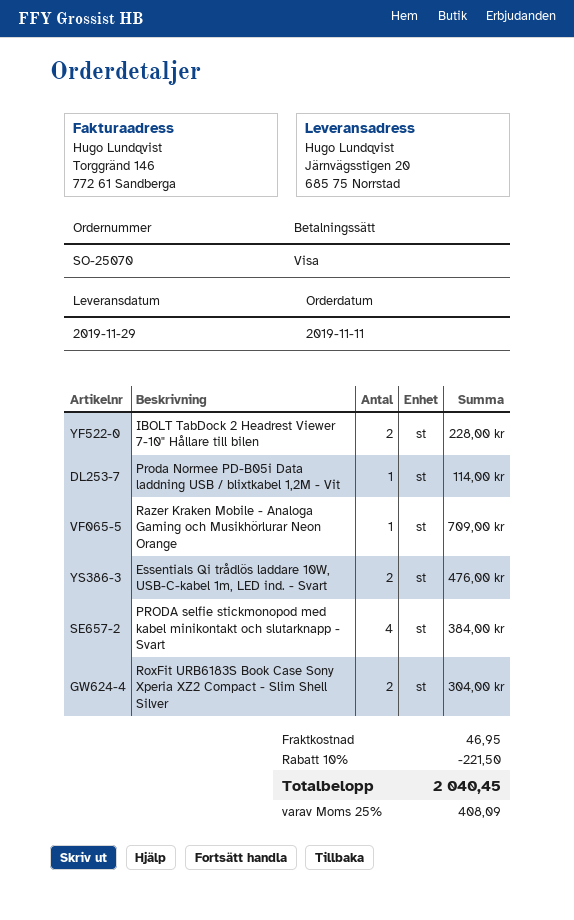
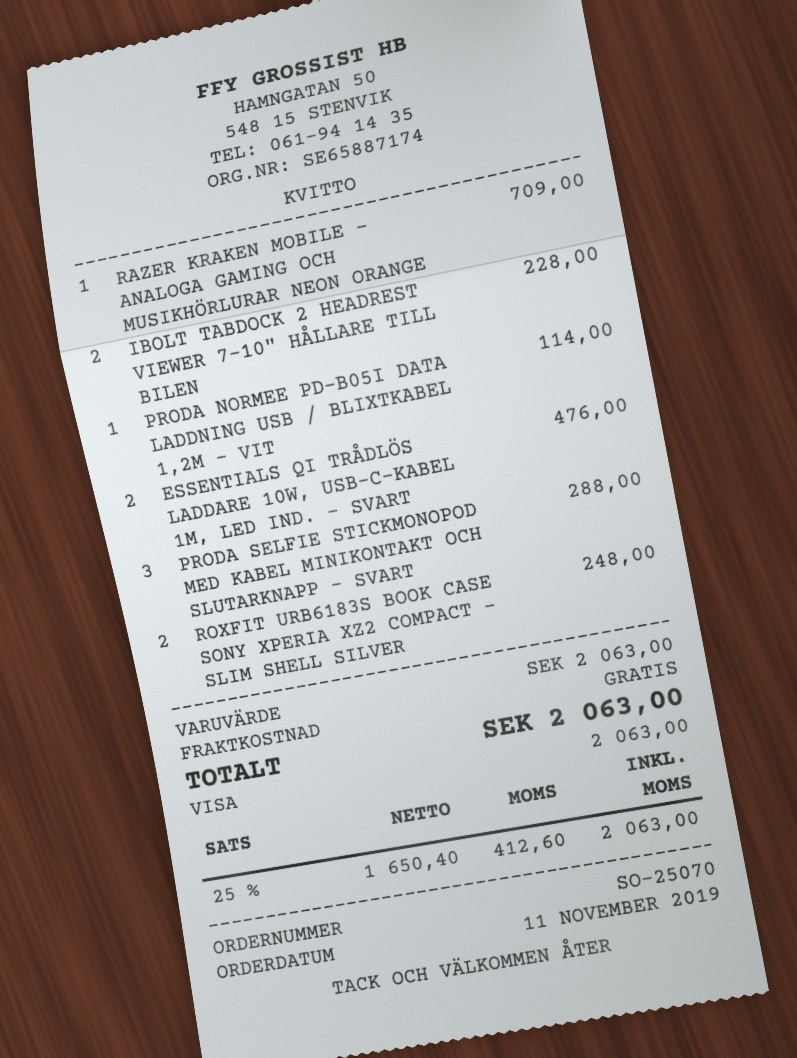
PRODA selfie stickmonopod med kabel minikontakt och slutarknapp - Svart: 4 for 384.00 -> 3 for 288.00
RoxFit URB6183S Book Case Sony Xperia XZ2 Compact - Slim Shell Silver: 2 for 304.00 -> 2 for 248.00
discount: 10% = 221.50 -> none
shipping: 46.95 -> 0.00
tax: 25% = 408.09 -> 25% = 412.60
total: 2040.45 -> 2063.00

